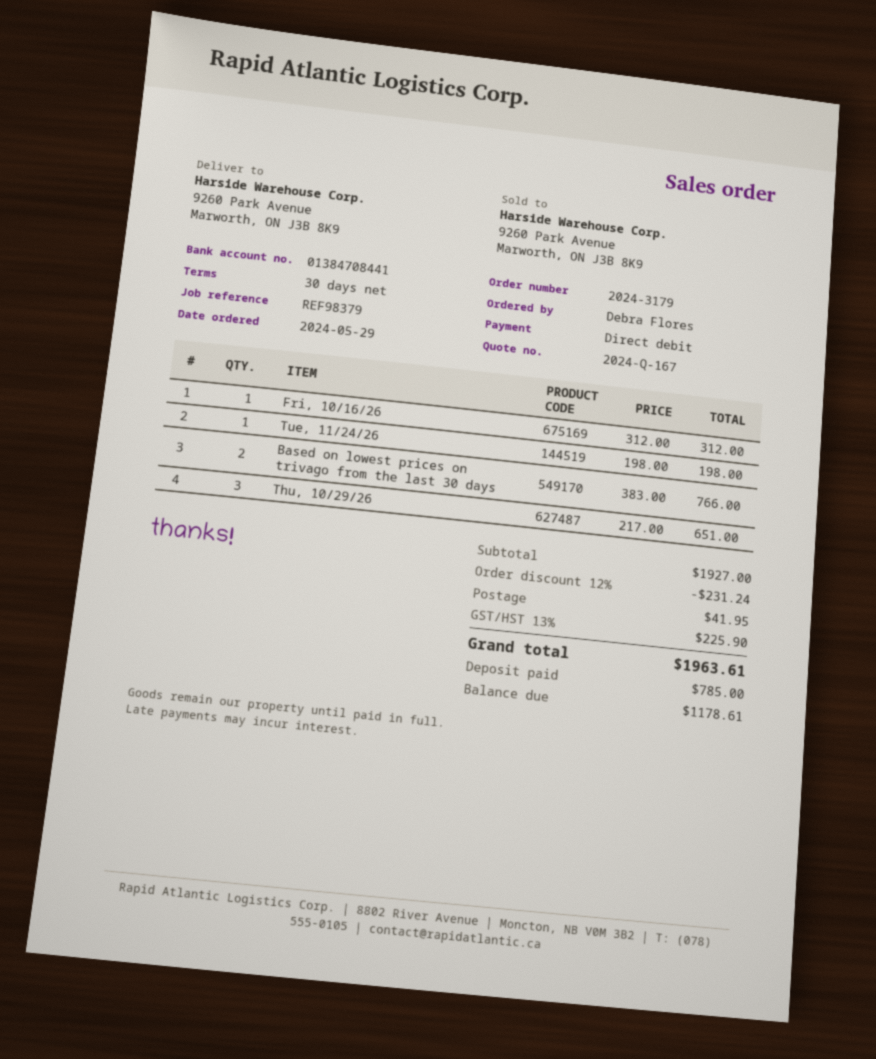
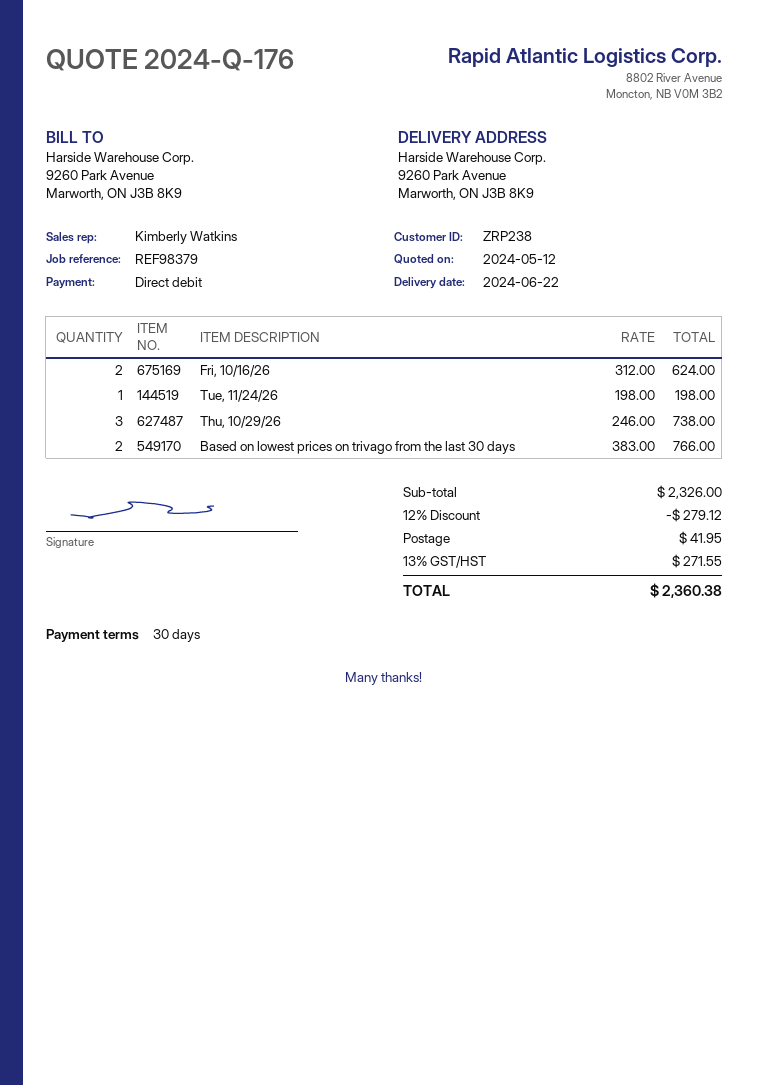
quote number: 2024-Q-167 -> 2024-Q-176
Fri, 10/16/26: 1 x 312.00 = 312.00 -> 2 x 312.00 = 624.00
Thu, 10/29/26: 3 x 217.00 = 651.00 -> 3 x 246.00 = 738.00
subtotal: 1927.00 -> 2326.00
discount: 12% = 231.24 -> 12% = 279.12
tax: 13% = 225.90 -> 13% = 271.55
total: 1963.61 -> 2360.38

